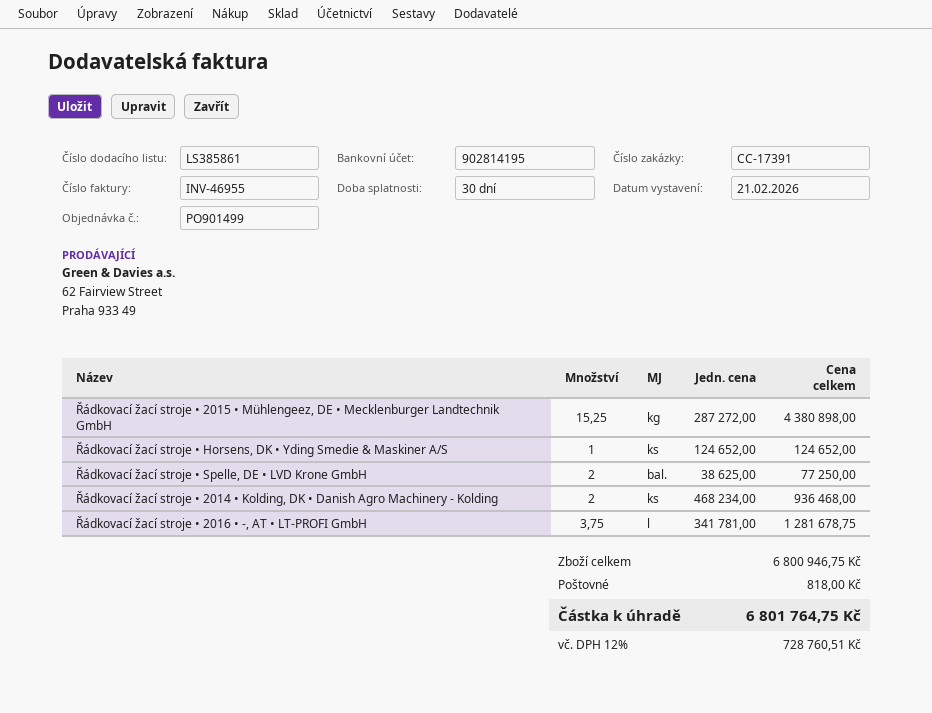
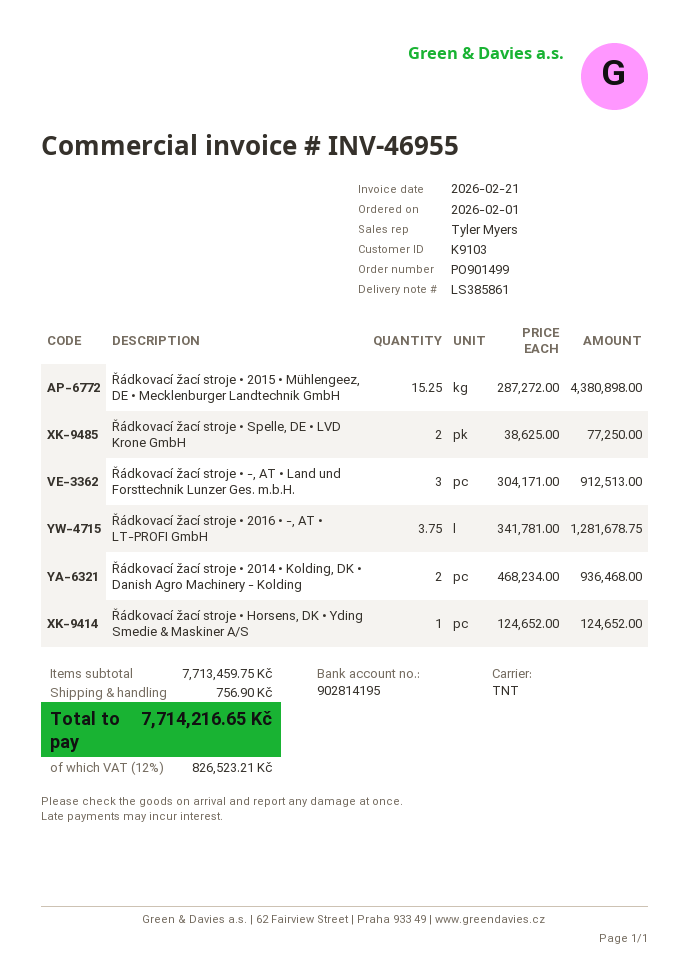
Řádkovací žací stroje • -, AT • Land und Forsttechnik Lunzer Ges. m.b.H.: none -> 3 x 304171.00 = 912513.00
subtotal: 6800946.75 -> 7713459.75
shipping: 818.00 -> 756.90
tax: 12% = 728760.51 -> 12% = 826523.21
total: 6801764.75 -> 7714216.65

